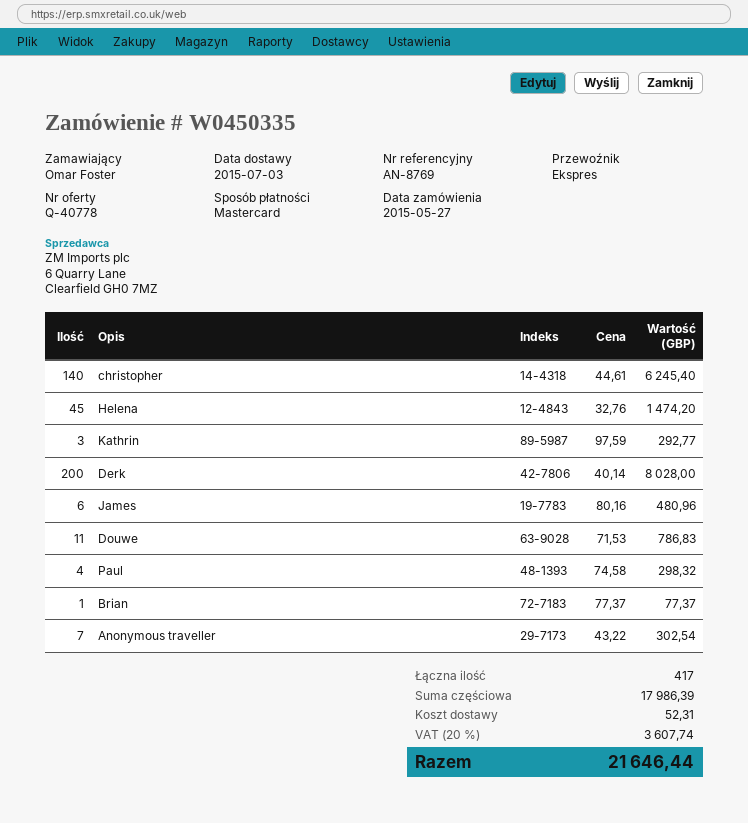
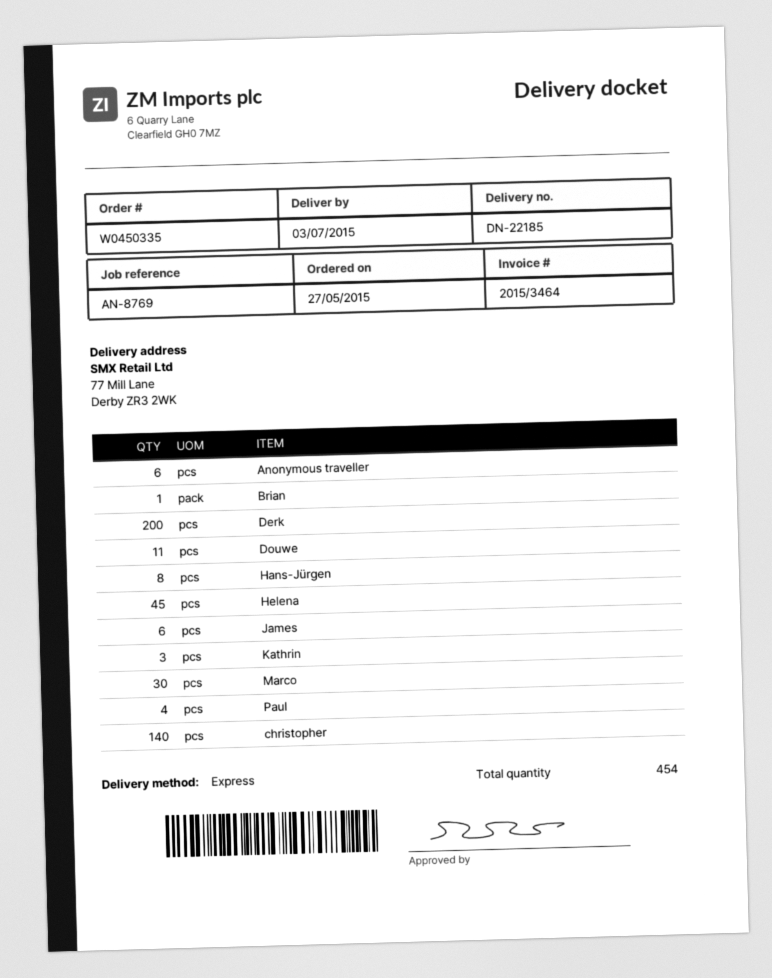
Anonymous traveller: 7 -> 6
Hans-Jürgen: none -> 8
Marco: none -> 30
total quantity: 417 -> 454

